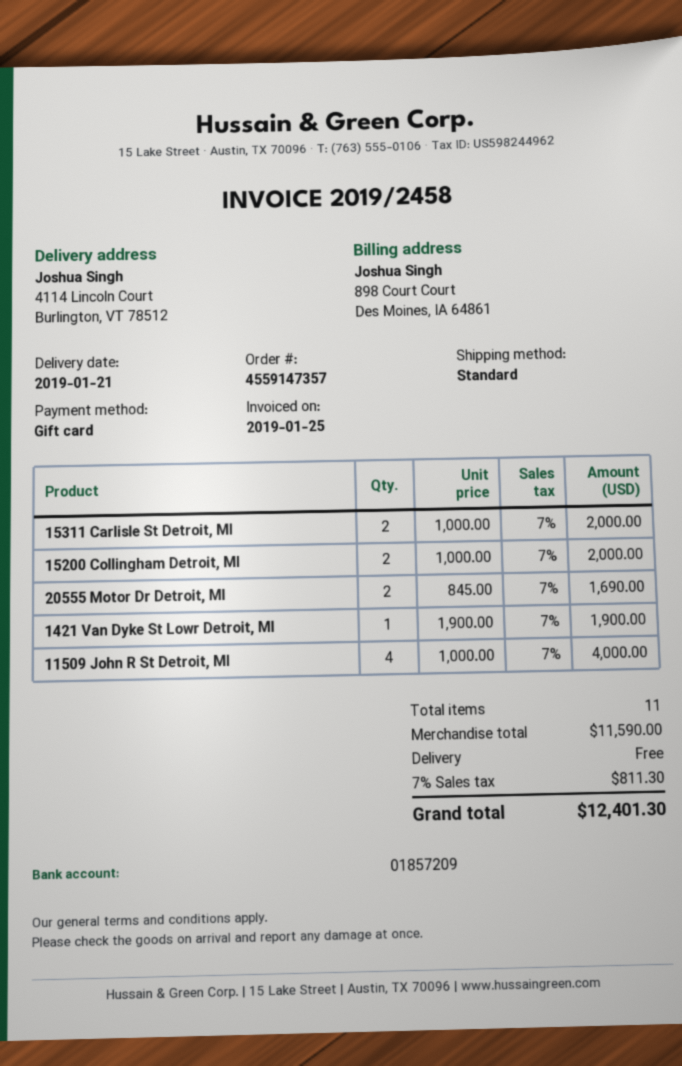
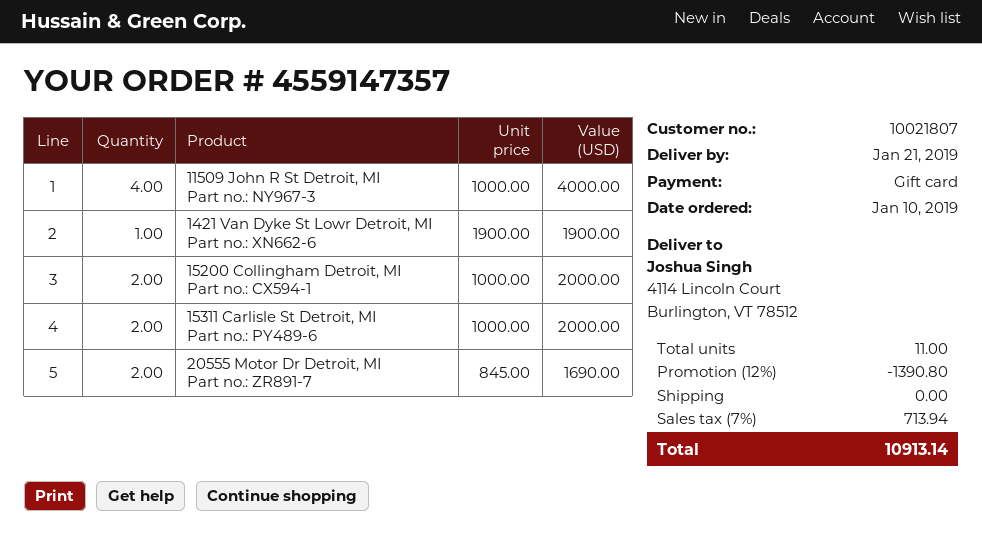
discount: none -> 12% = 1390.80
tax: 7% = 811.30 -> 7% = 713.94
total: 12401.30 -> 10913.14

